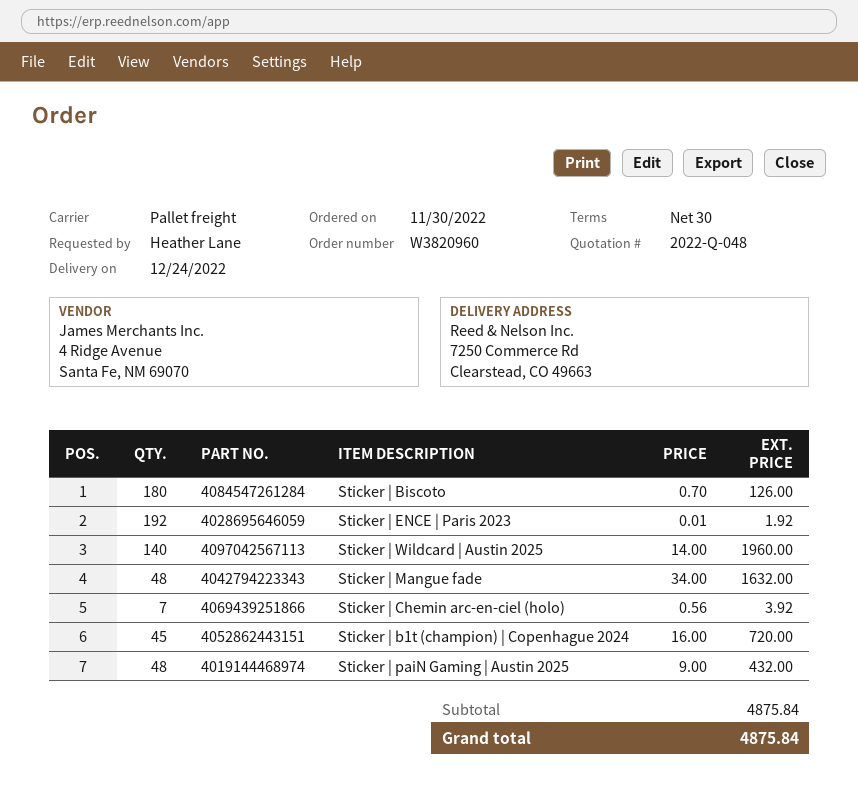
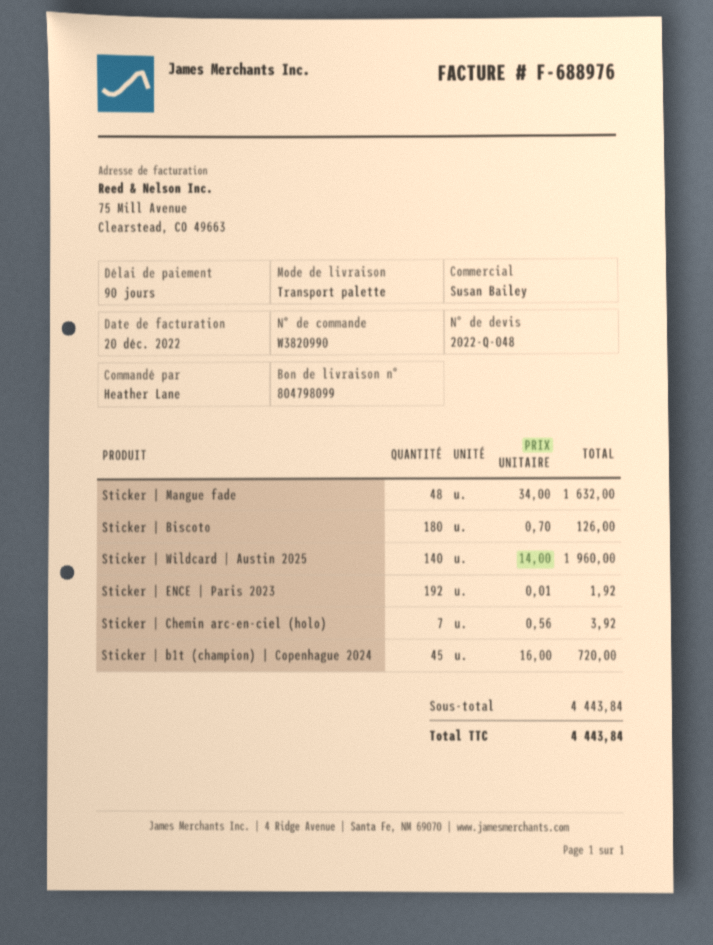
order number: W3820960 -> W3820990
payment terms: 30 days -> 90 days
Sticker | paiN Gaming | Austin 2025: 48 x 9.00 = 432.00 -> none
subtotal: 4875.84 -> 4443.84
total: 4875.84 -> 4443.84

